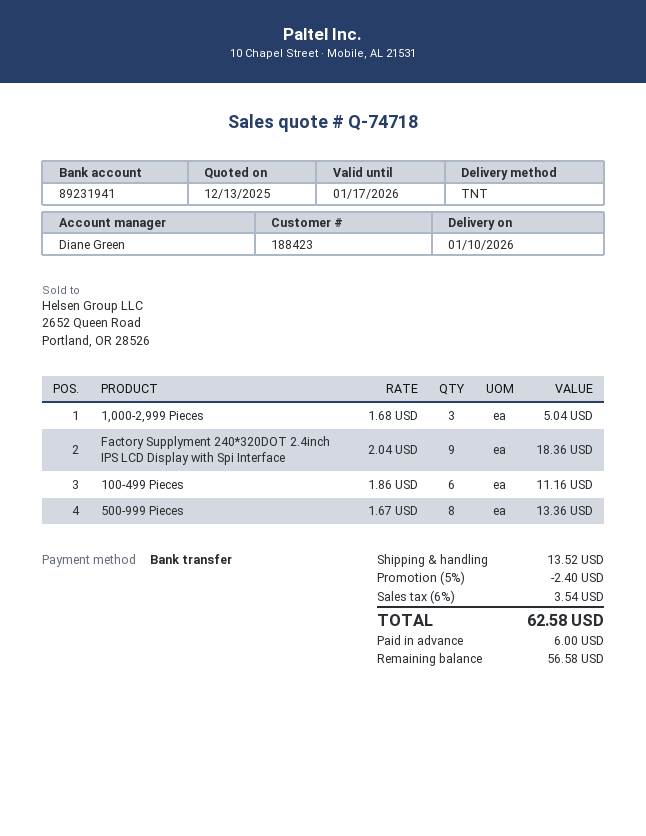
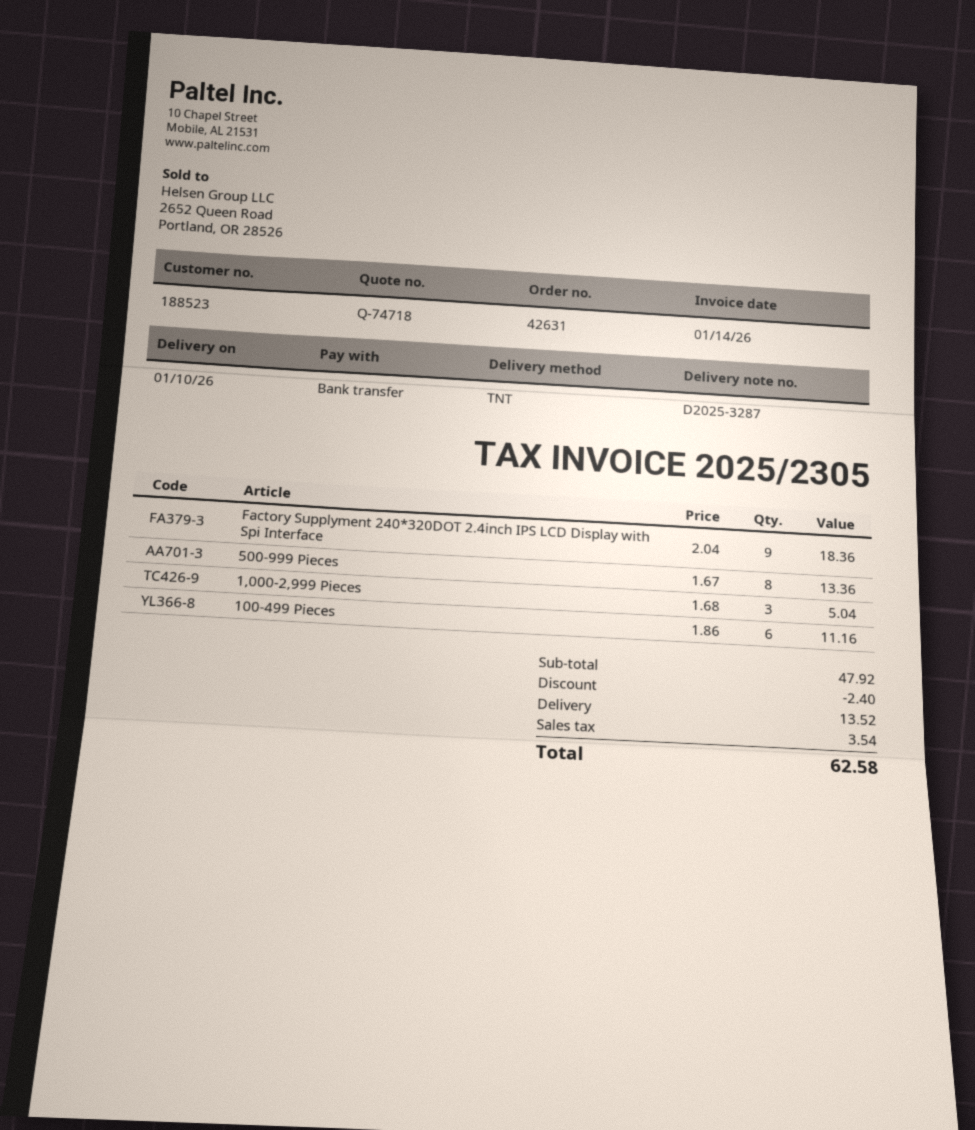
customer number: 188423 -> 188523

